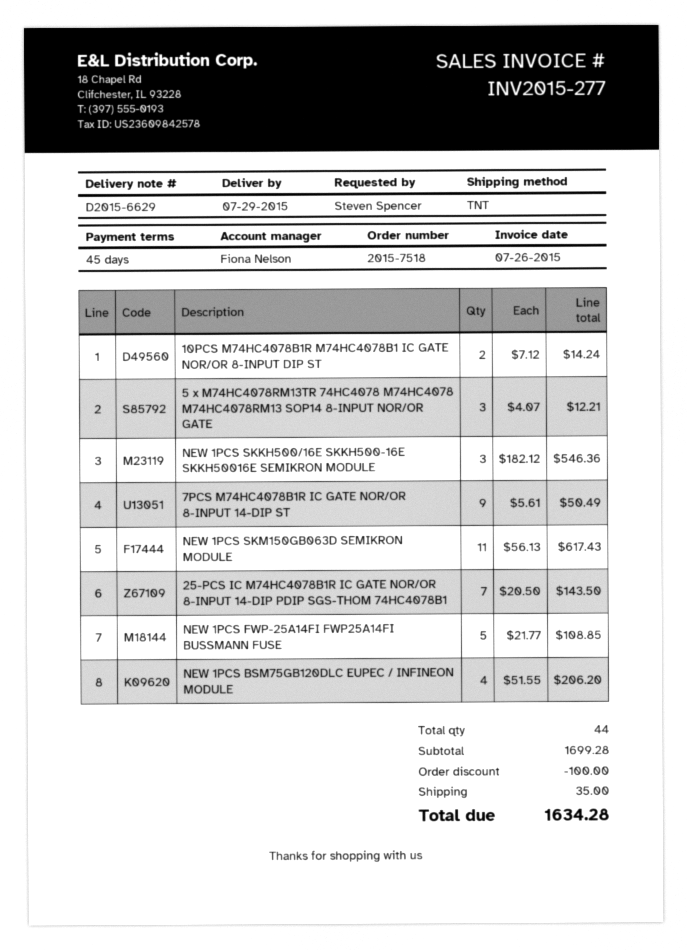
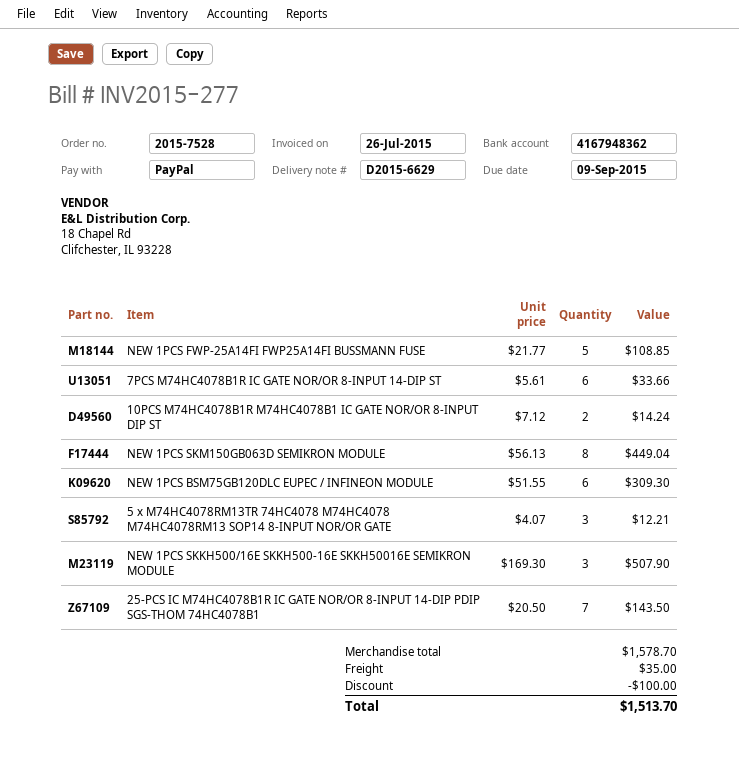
order number: 2015-7518 -> 2015-7528
NEW 1PCS SKKH500/16E SKKH500-16E SKKH50016E SEMIKRON MODULE: 3 x 182.12 = 546.36 -> 3 x 169.30 = 507.90
7PCS M74HC4078B1R IC GATE NOR/OR 8-INPUT 14-DIP ST: 9 x 5.61 = 50.49 -> 6 x 5.61 = 33.66
NEW 1PCS SKM150GB063D SEMIKRON MODULE: 11 x 56.13 = 617.43 -> 8 x 56.13 = 449.04
NEW 1PCS BSM75GB120DLC EUPEC / INFINEON MODULE: 4 x 51.55 = 206.20 -> 6 x 51.55 = 309.30
subtotal: 1699.28 -> 1578.70
total: 1634.28 -> 1513.70

